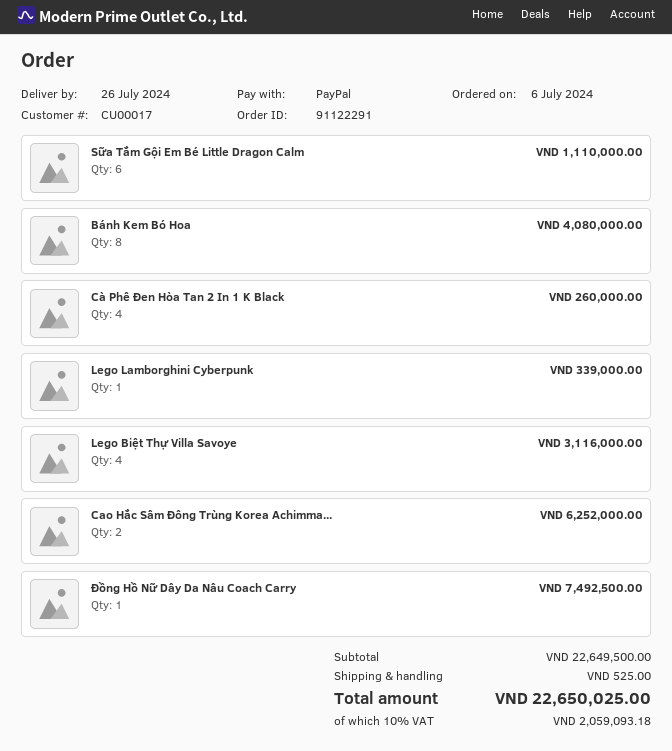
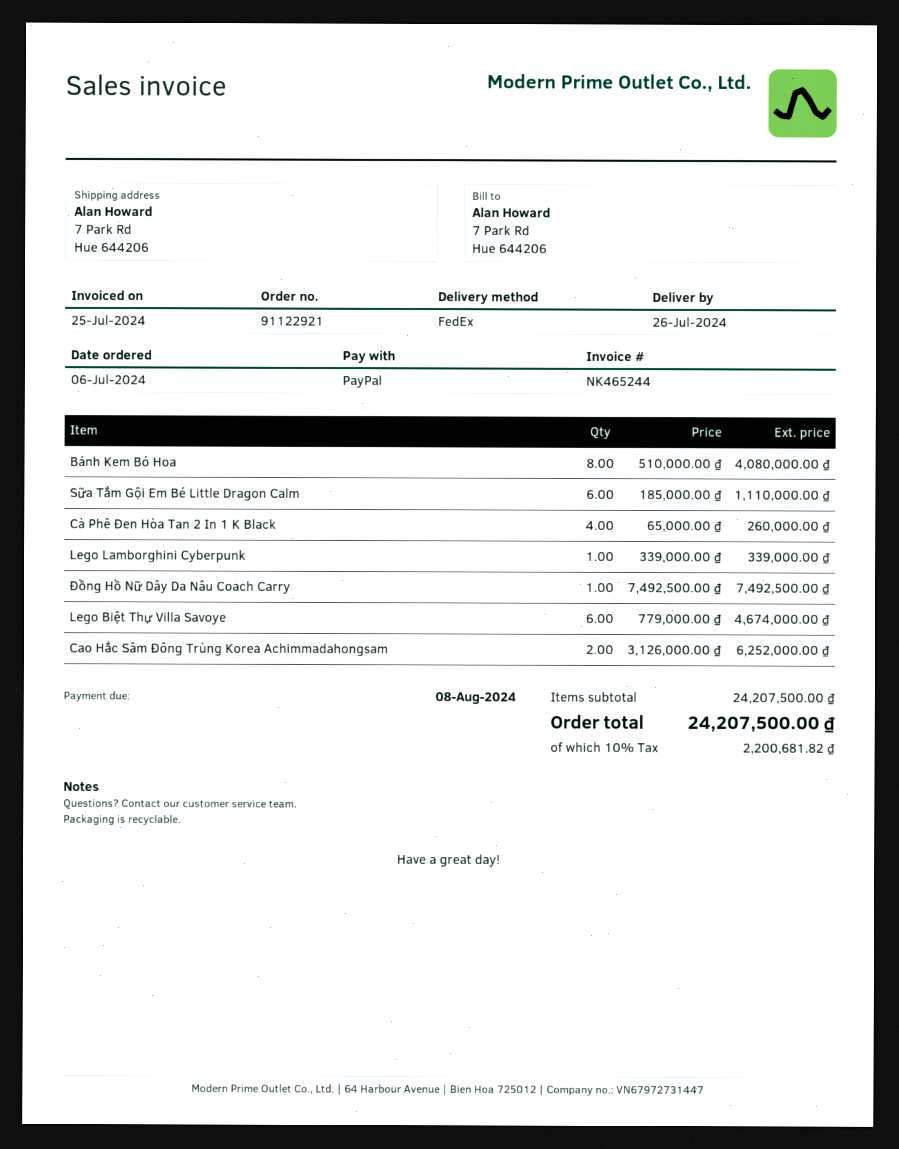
order number: 91122291 -> 91122921
Lego Biệt Thự Villa Savoye: 4 for 3116000.00 -> 6 for 4674000.00
subtotal: 22649500.00 -> 24207500.00
shipping: 525.00 -> none
tax: 10% = 2059093.18 -> 10% = 2200681.82
total: 22650025.00 -> 24207500.00

